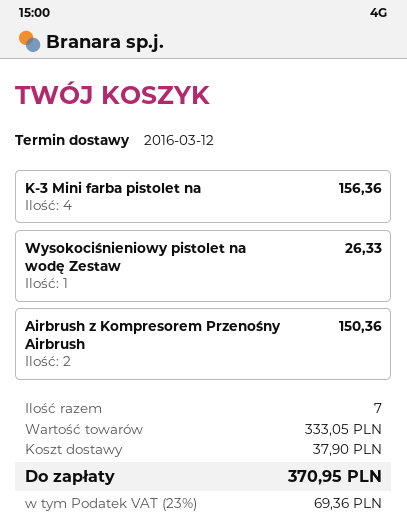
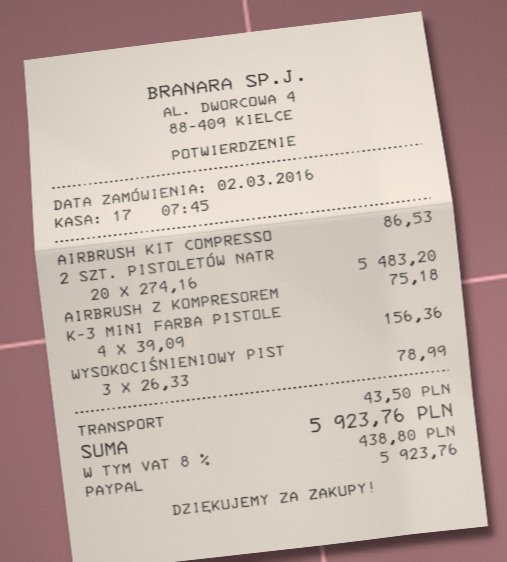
Wysokociśnieniowy pistolet na wodę Zestaw: 1 for 26.33 -> 3 for 78.99
Airbrush z Kompresorem Przenośny Airbrush: 2 for 150.36 -> 1 for 75.18
AIRBRUSH KIT COMPRESSO: none -> 1 for 86.53
2 SZT. PISTOLETÓW NATR: none -> 20 for 5483.20
shipping: 37.90 -> 43.50
tax: 23% = 69.36 -> 8% = 438.80
total: 370.95 -> 5923.76

